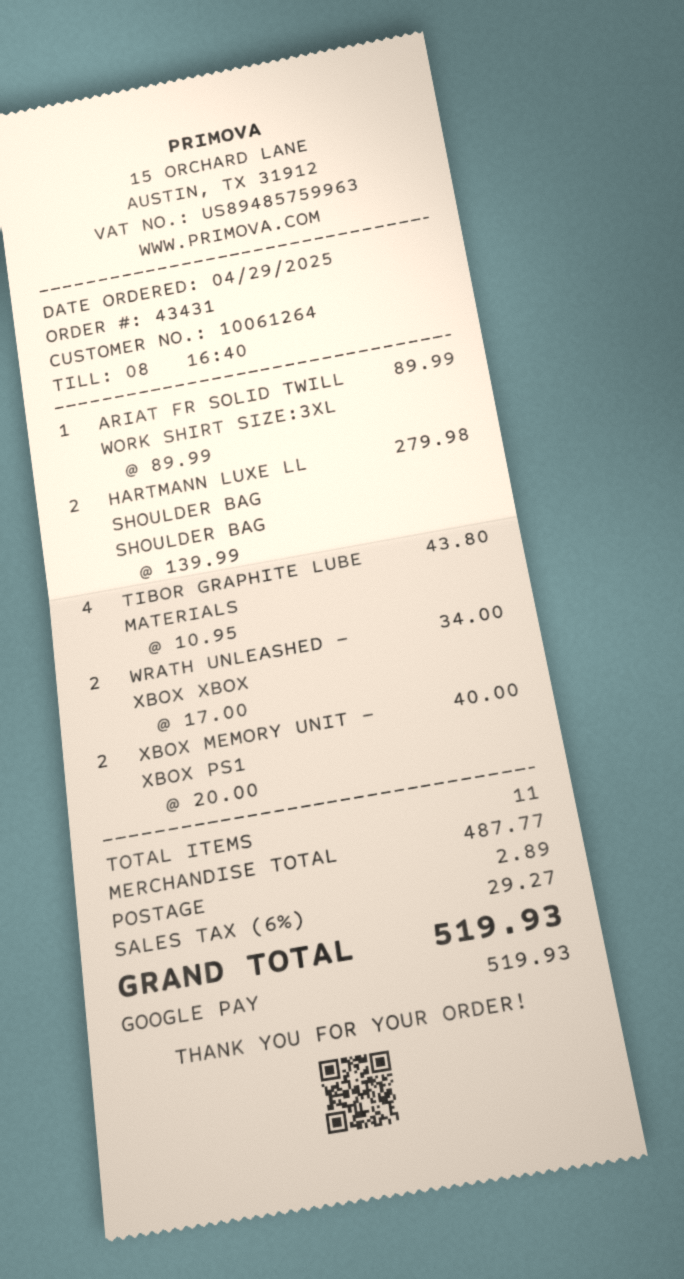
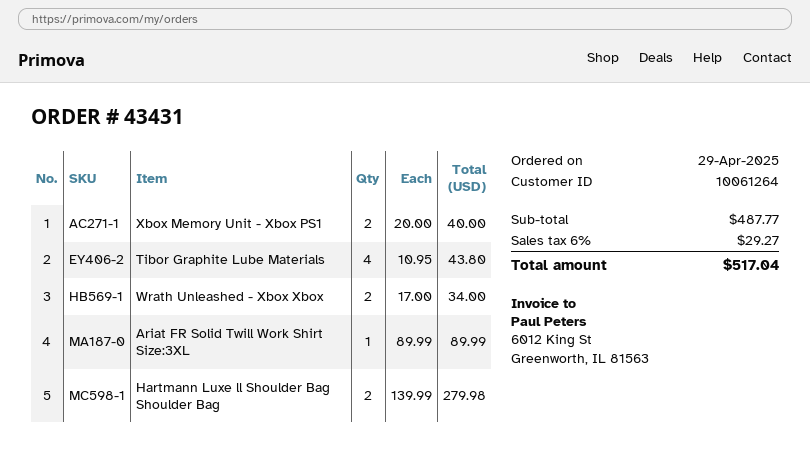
shipping: 2.89 -> none
total: 519.93 -> 517.04

